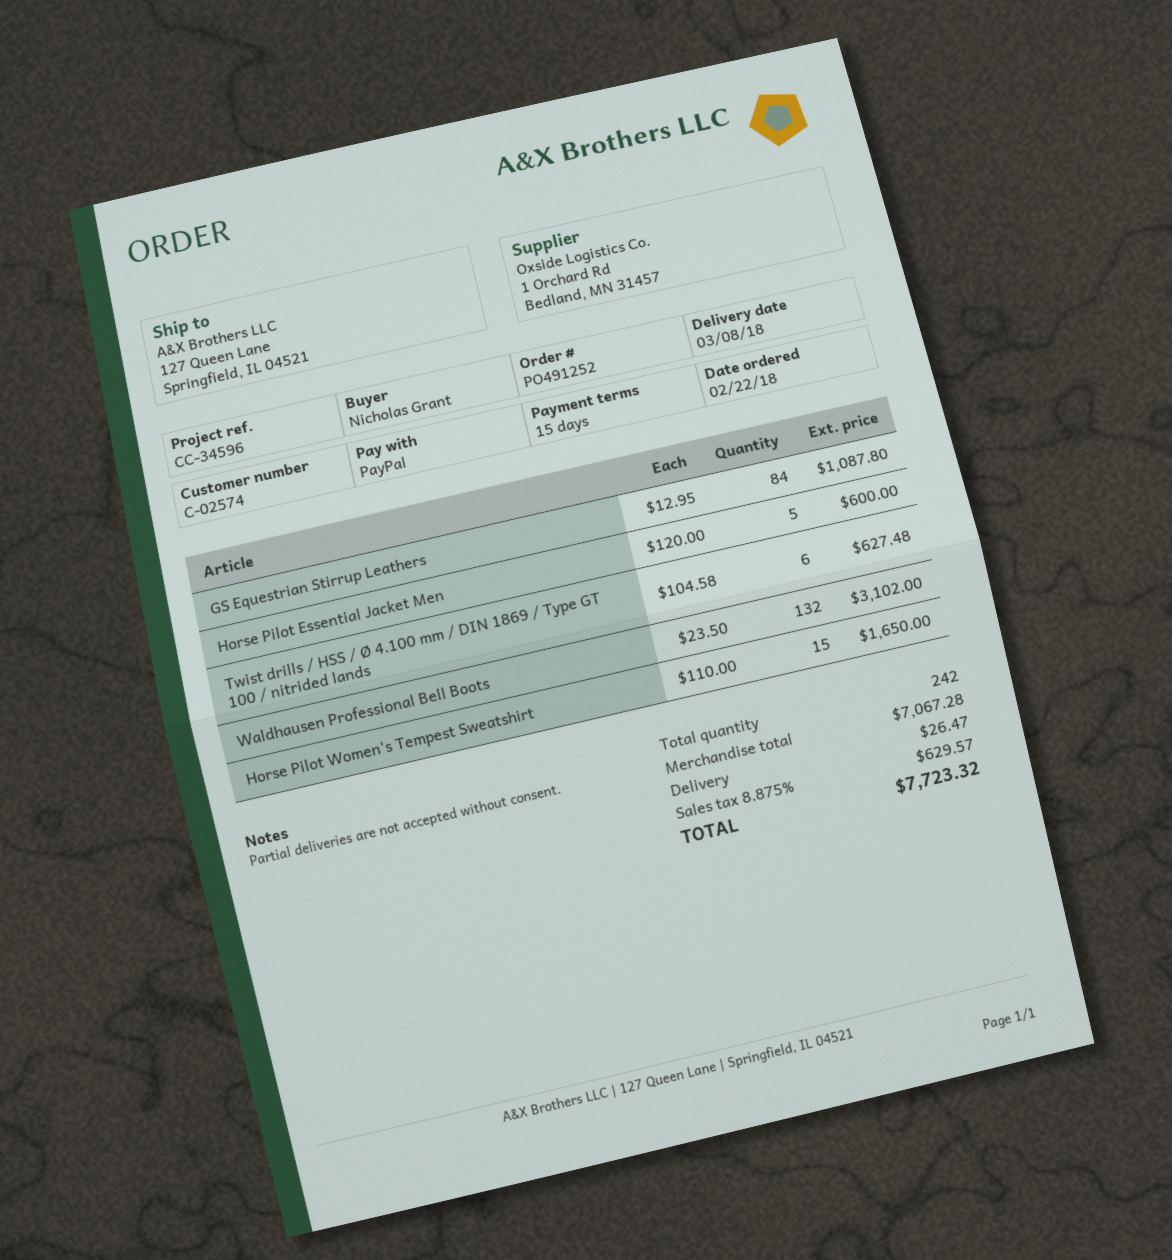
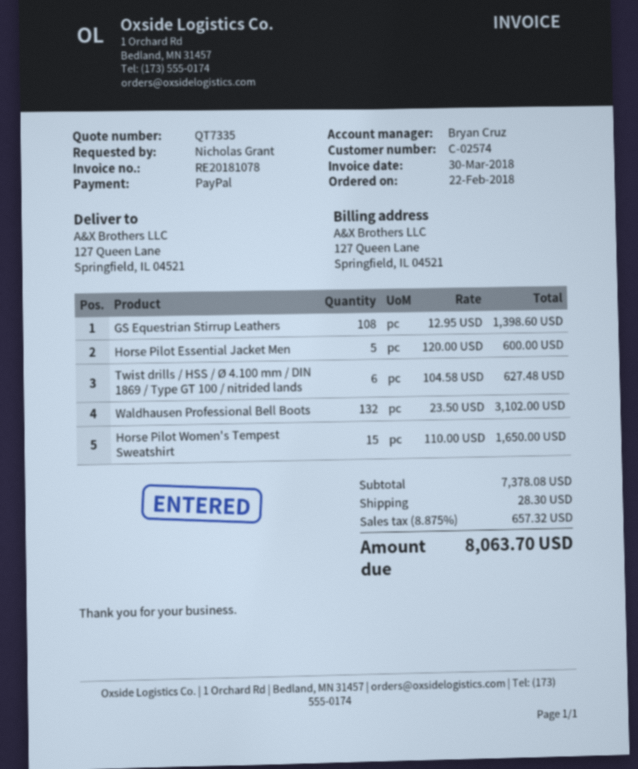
GS Equestrian Stirrup Leathers: 84 x 12.95 = 1087.80 -> 108 x 12.95 = 1398.60
subtotal: 7067.28 -> 7378.08
shipping: 26.47 -> 28.30
tax: 8.875% = 629.57 -> 8.875% = 657.32
total: 7723.32 -> 8063.70

